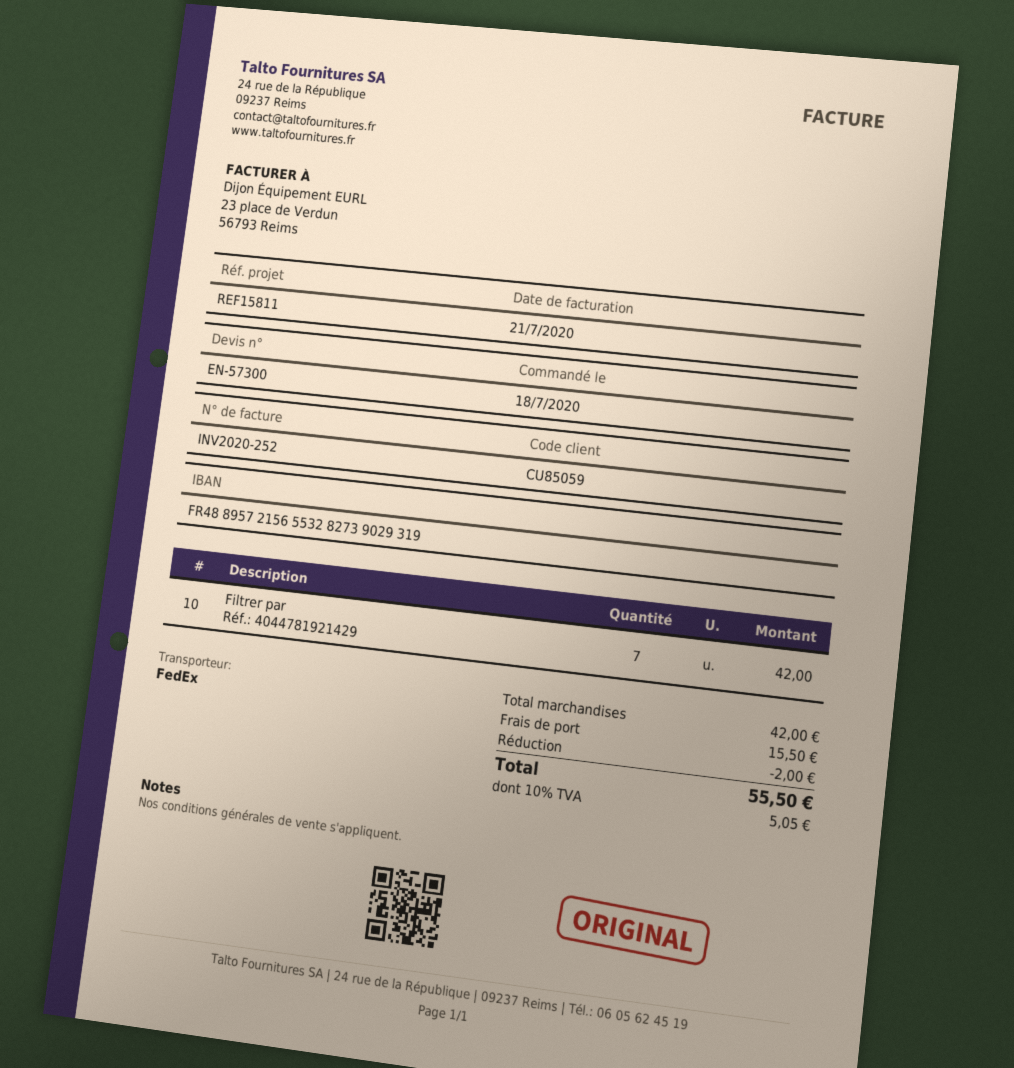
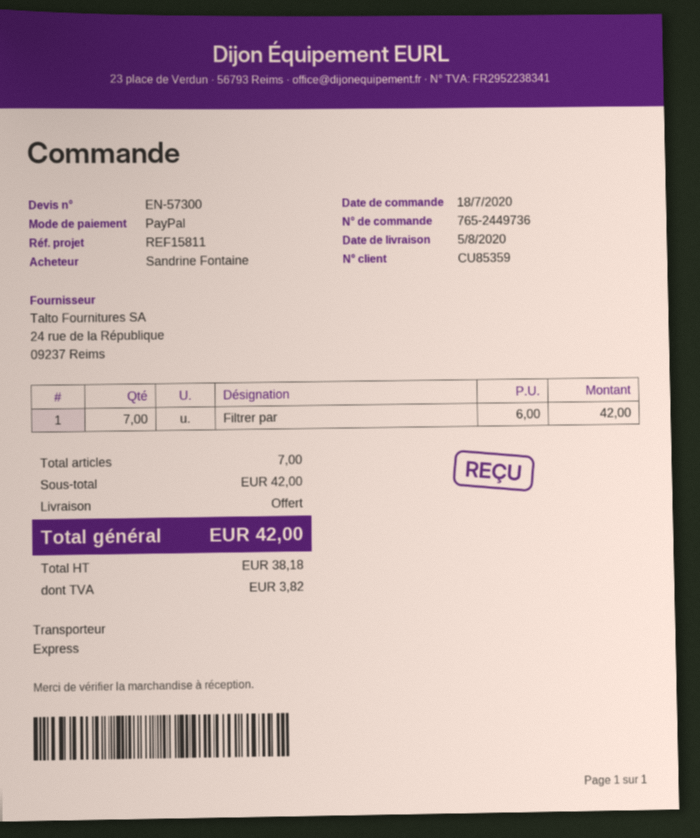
customer number: CU85059 -> CU85359
shipping method: FedEx -> express
discount: 2.00 -> none
shipping: 15.50 -> 0.00
tax: 5.05 -> 3.82
total: 55.50 -> 42.00

